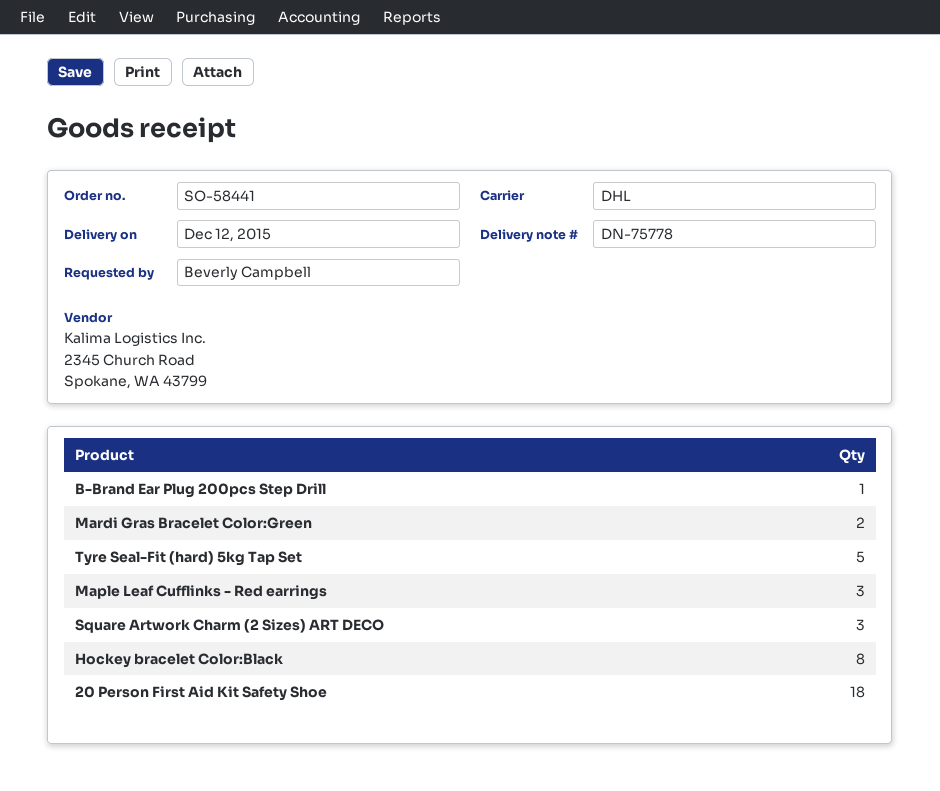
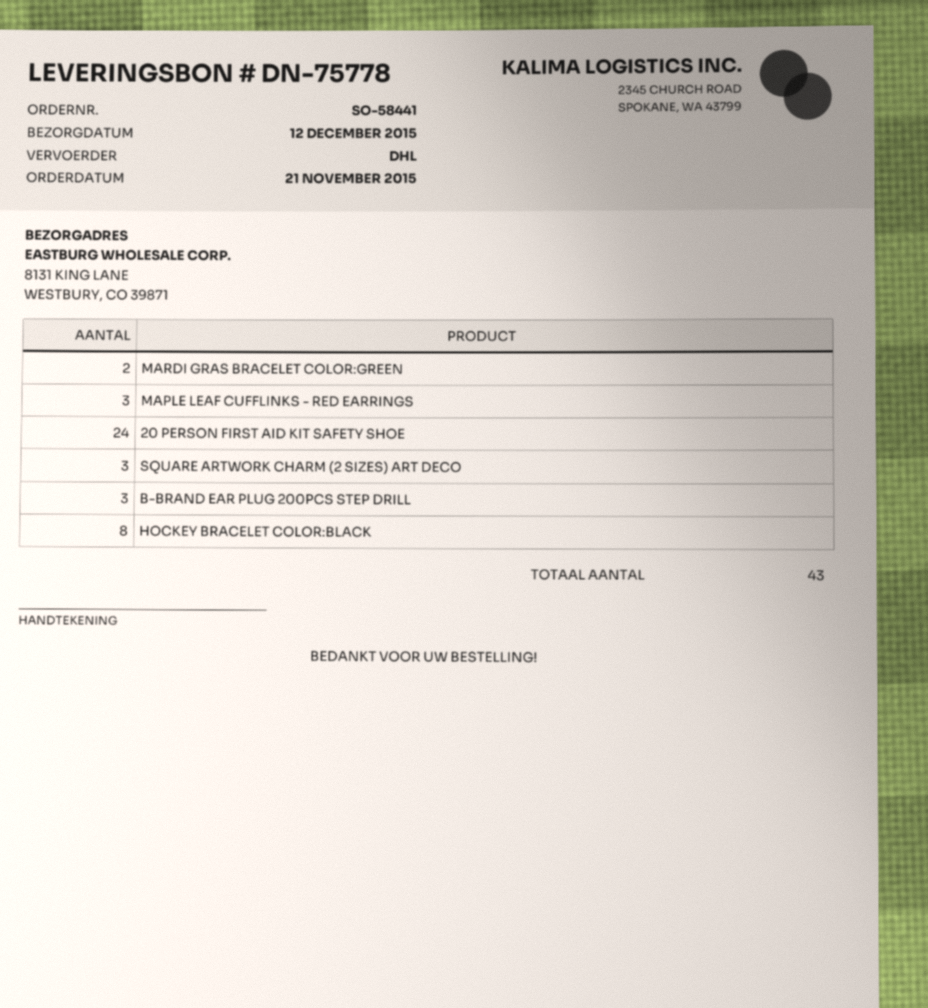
B-Brand Ear Plug 200pcs Step Drill: 1 -> 3
Tyre Seal-Fit (hard) 5kg Tap Set: 5 -> none
20 Person First Aid Kit Safety Shoe: 18 -> 24

